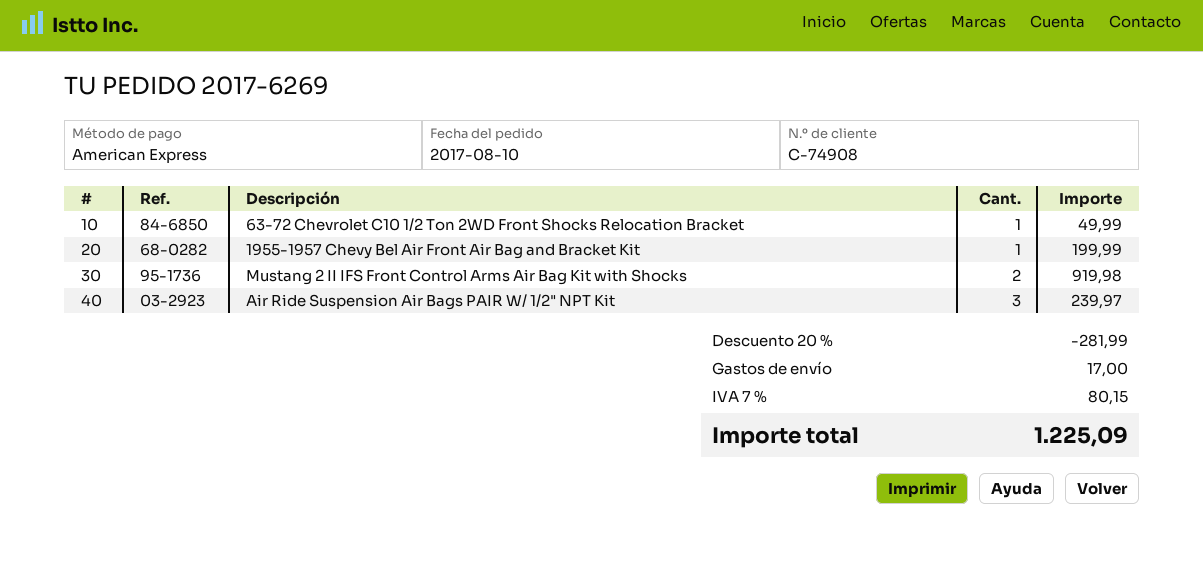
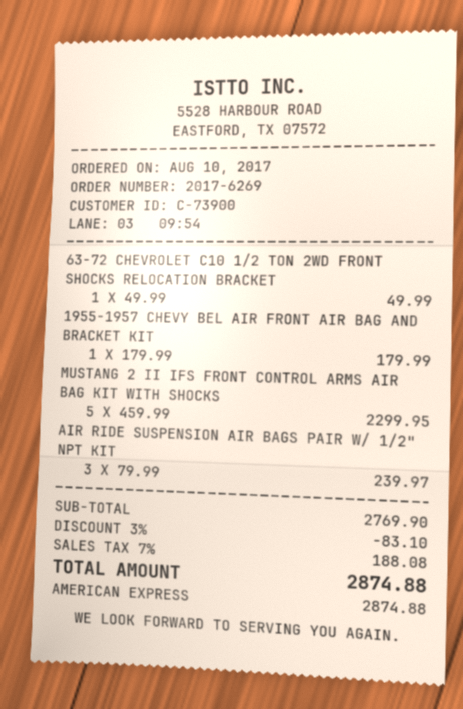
customer number: C-74908 -> C-73900
1955-1957 Chevy Bel Air Front Air Bag and Bracket Kit: 1 for 199.99 -> 1 for 179.99
Mustang 2 II IFS Front Control Arms Air Bag Kit with Shocks: 2 for 919.98 -> 5 for 2299.95
discount: 20% = 281.99 -> 3% = 83.10
shipping: 17.00 -> none
tax: 7% = 80.15 -> 7% = 188.08
total: 1225.09 -> 2874.88

